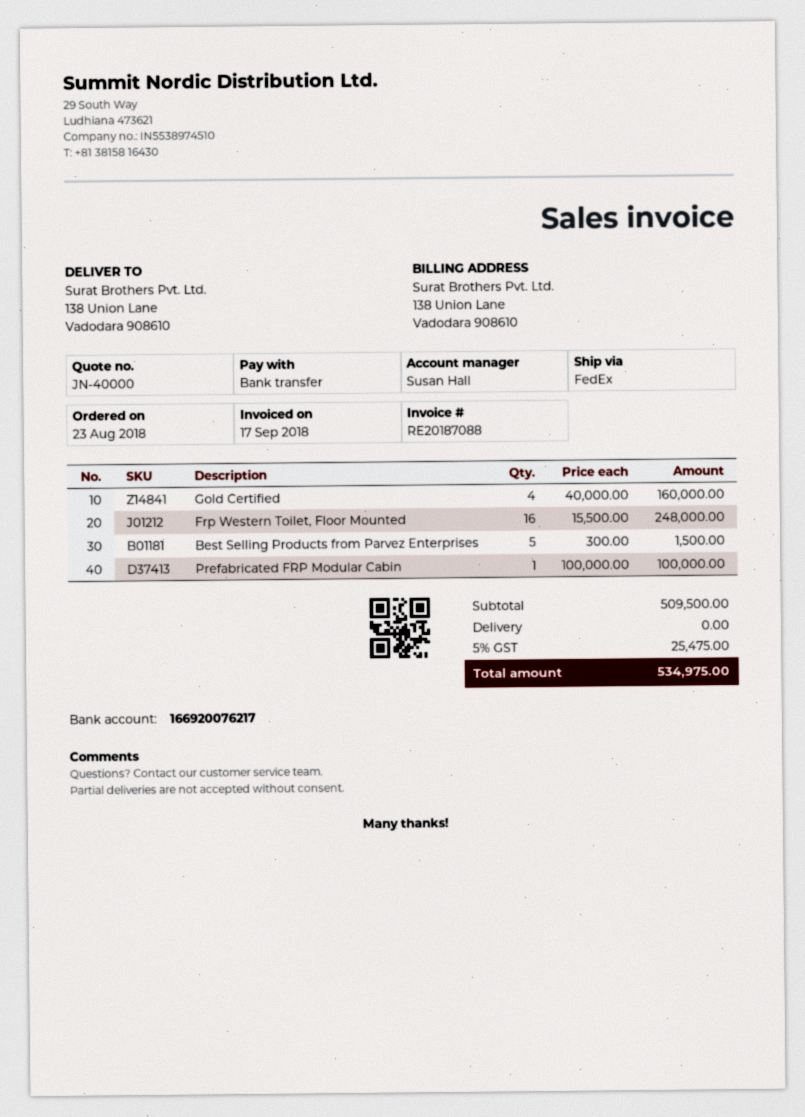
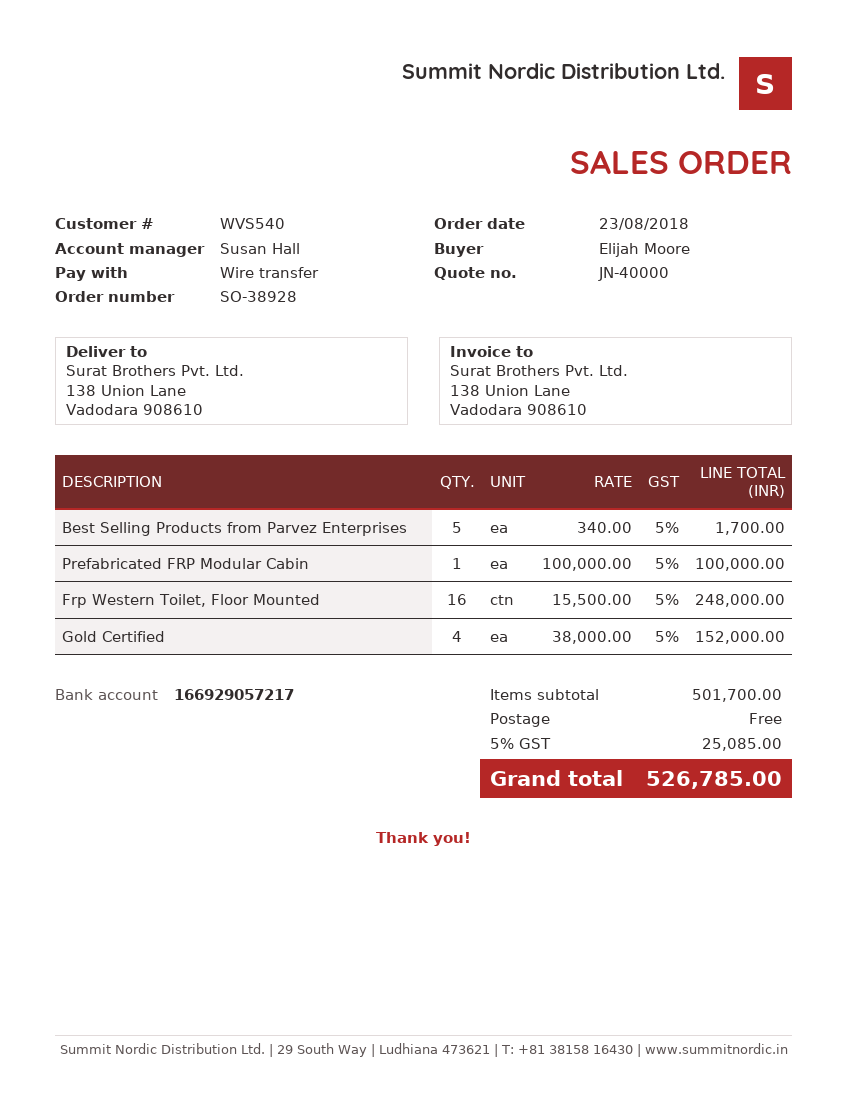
bank account: 166920076217 -> 166929057217
Gold Certified: 4 x 40000.00 = 160000.00 -> 4 x 38000.00 = 152000.00
Best Selling Products from Parvez Enterprises: 5 x 300.00 = 1500.00 -> 5 x 340.00 = 1700.00
subtotal: 509500.00 -> 501700.00
tax: 5% = 25475.00 -> 5% = 25085.00
total: 534975.00 -> 526785.00

